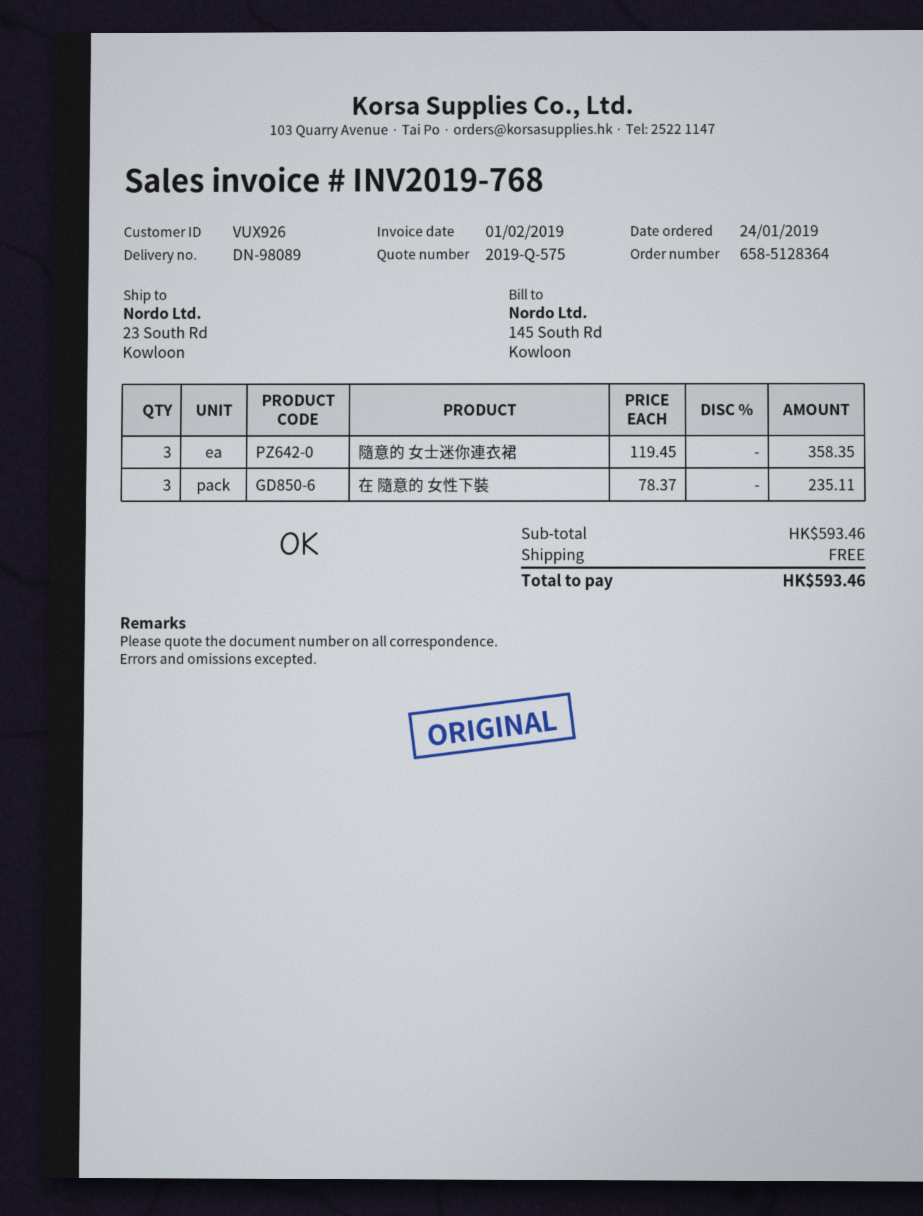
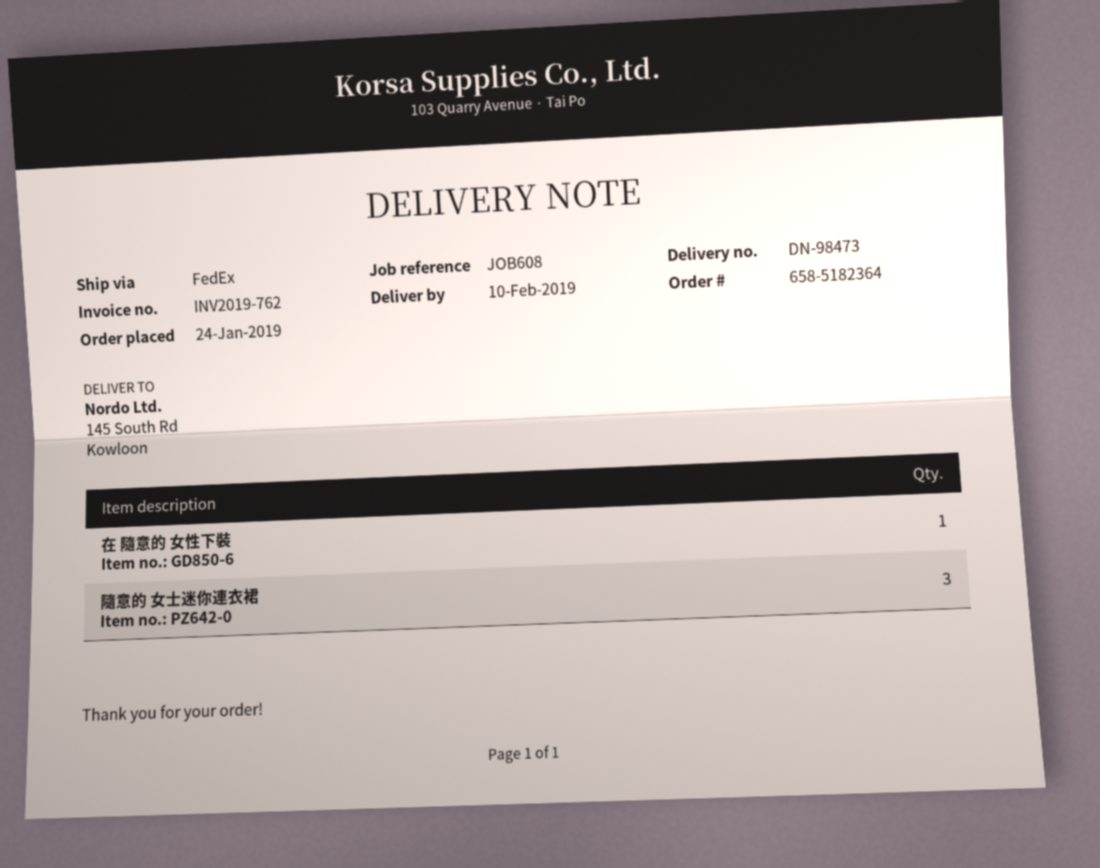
order number: 658-5128364 -> 658-5182364
delivery note number: DN-98089 -> DN-98473
invoice number: INV2019-768 -> INV2019-762
ship to: 23 South Rd, Kowloon -> 145 South Rd, Kowloon
在 隨意的 女性下裝: 3 -> 1

